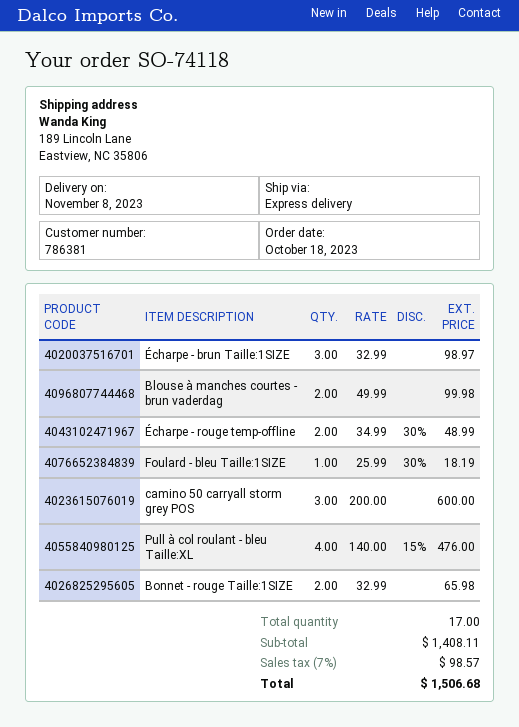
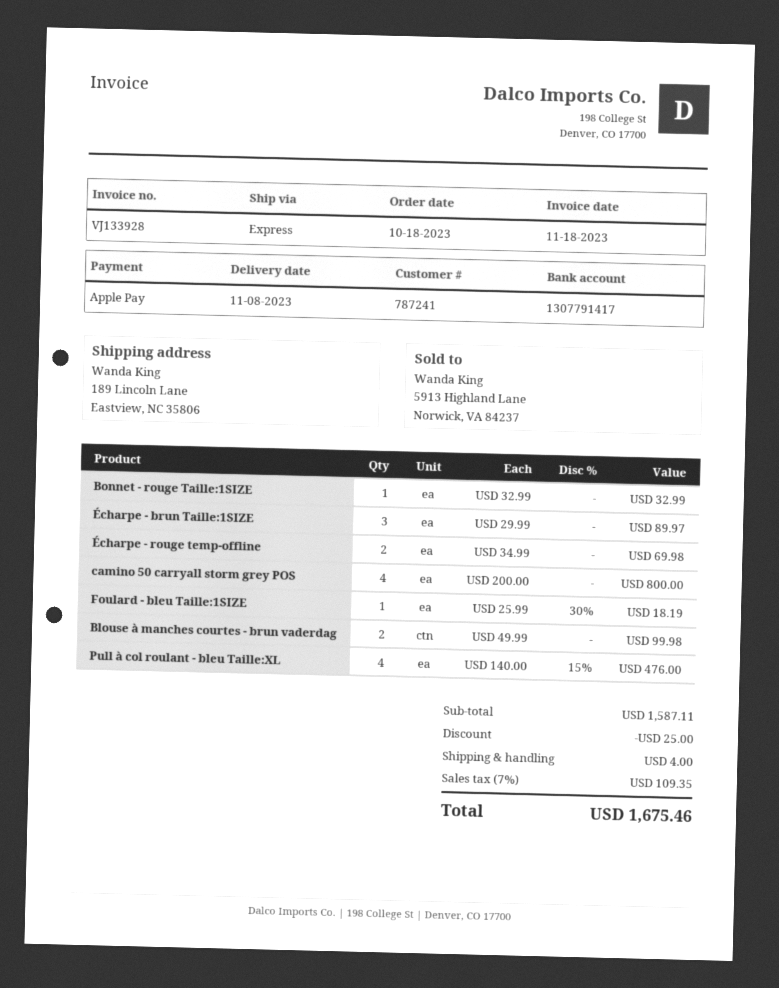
customer number: 786381 -> 787241
Écharpe - brun Taille:1SIZE: 3 x 32.99 = 98.97 -> 3 x 29.99 = 89.97
Écharpe - rouge temp-offline: 2 x 34.99 - 30% = 48.99 -> 2 x 34.99 = 69.98
camino 50 carryall storm grey POS: 3 x 200.00 = 600.00 -> 4 x 200.00 = 800.00
Bonnet - rouge Taille:1SIZE: 2 x 32.99 = 65.98 -> 1 x 32.99 = 32.99
subtotal: 1408.11 -> 1587.11
discount: none -> 25.00
shipping: none -> 4.00
tax: 7% = 98.57 -> 7% = 109.35
total: 1506.68 -> 1675.46

